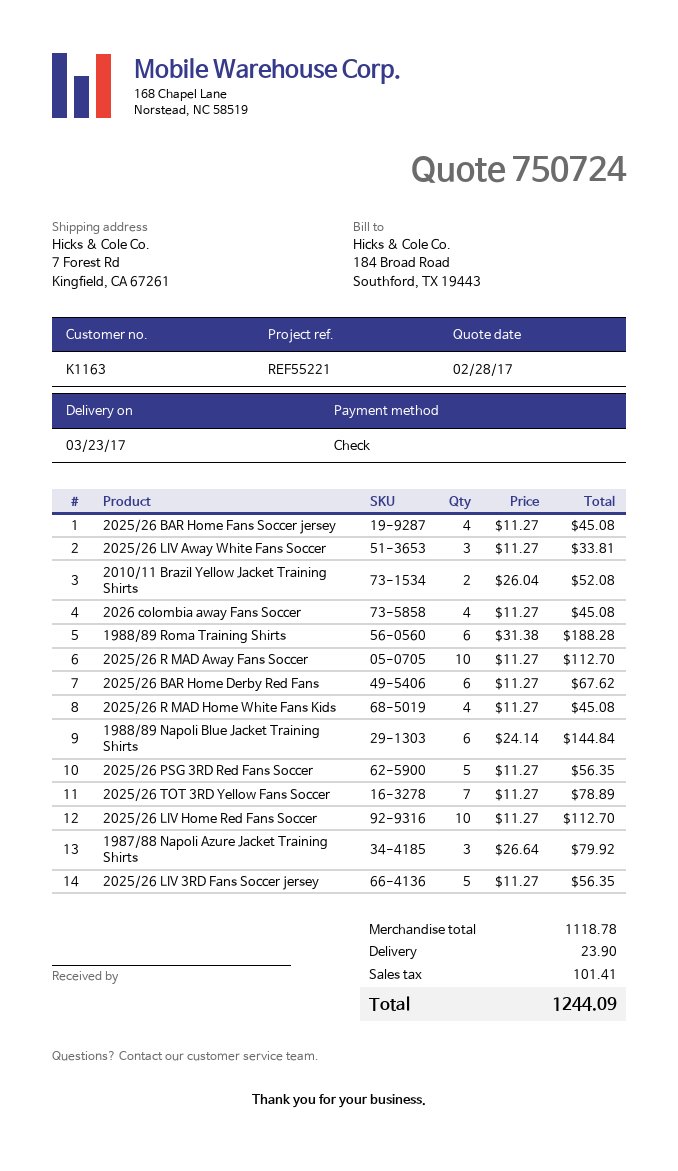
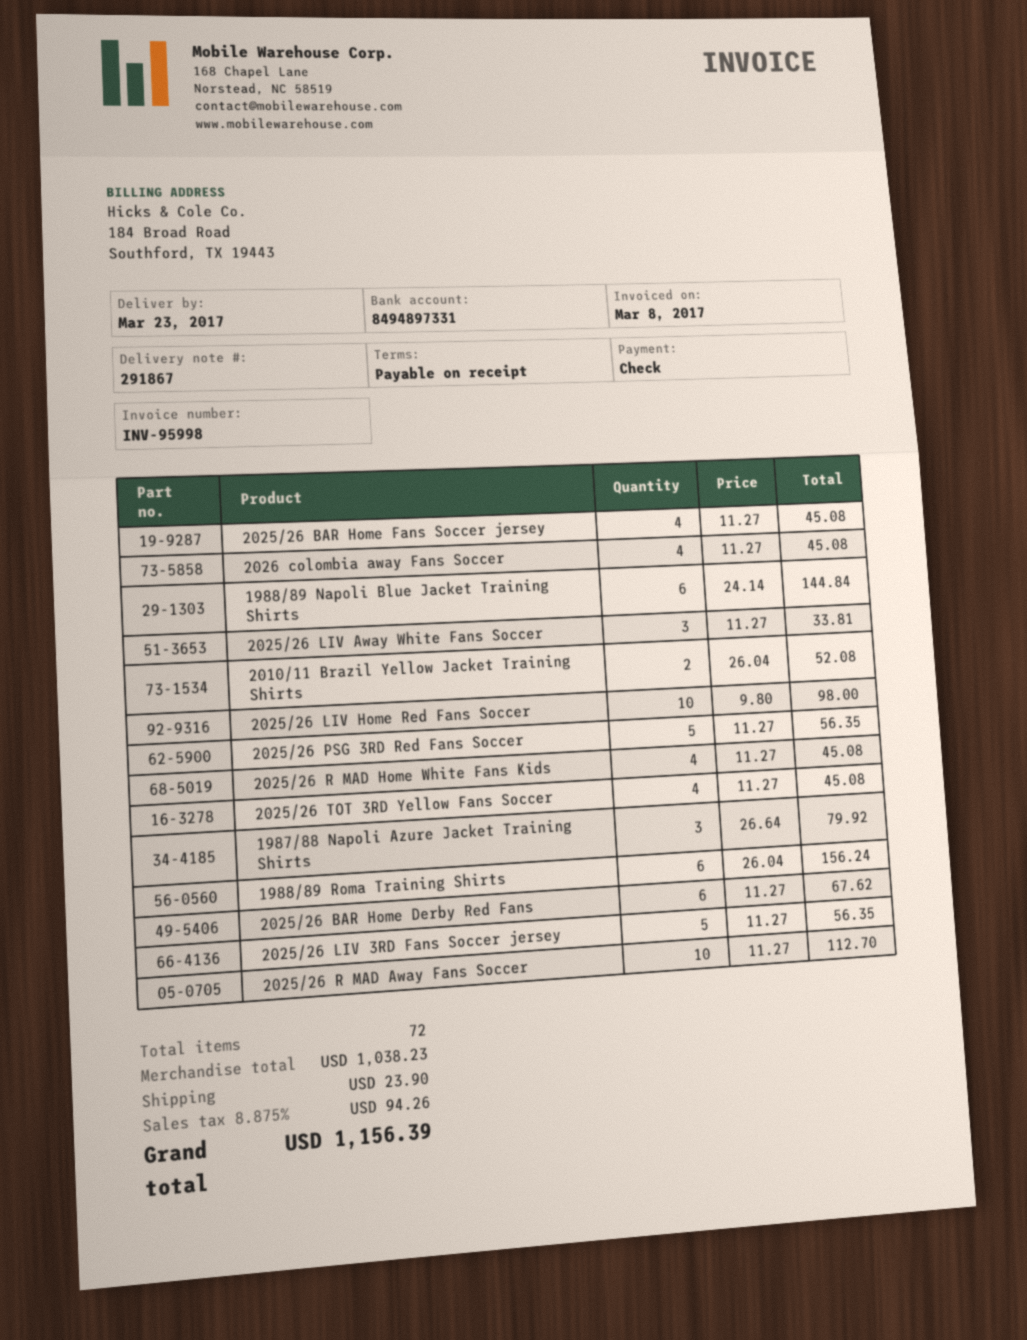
1988/89 Roma Training Shirts: 6 x 31.38 = 188.28 -> 6 x 26.04 = 156.24
2025/26 TOT 3RD Yellow Fans Soccer: 7 x 11.27 = 78.89 -> 4 x 11.27 = 45.08
2025/26 LIV Home Red Fans Soccer: 10 x 11.27 = 112.70 -> 10 x 9.80 = 98.00
subtotal: 1118.78 -> 1038.23
tax: 101.41 -> 94.26
total: 1244.09 -> 1156.39

